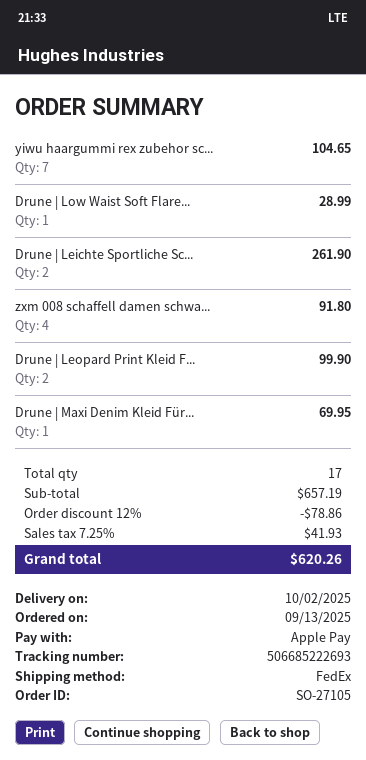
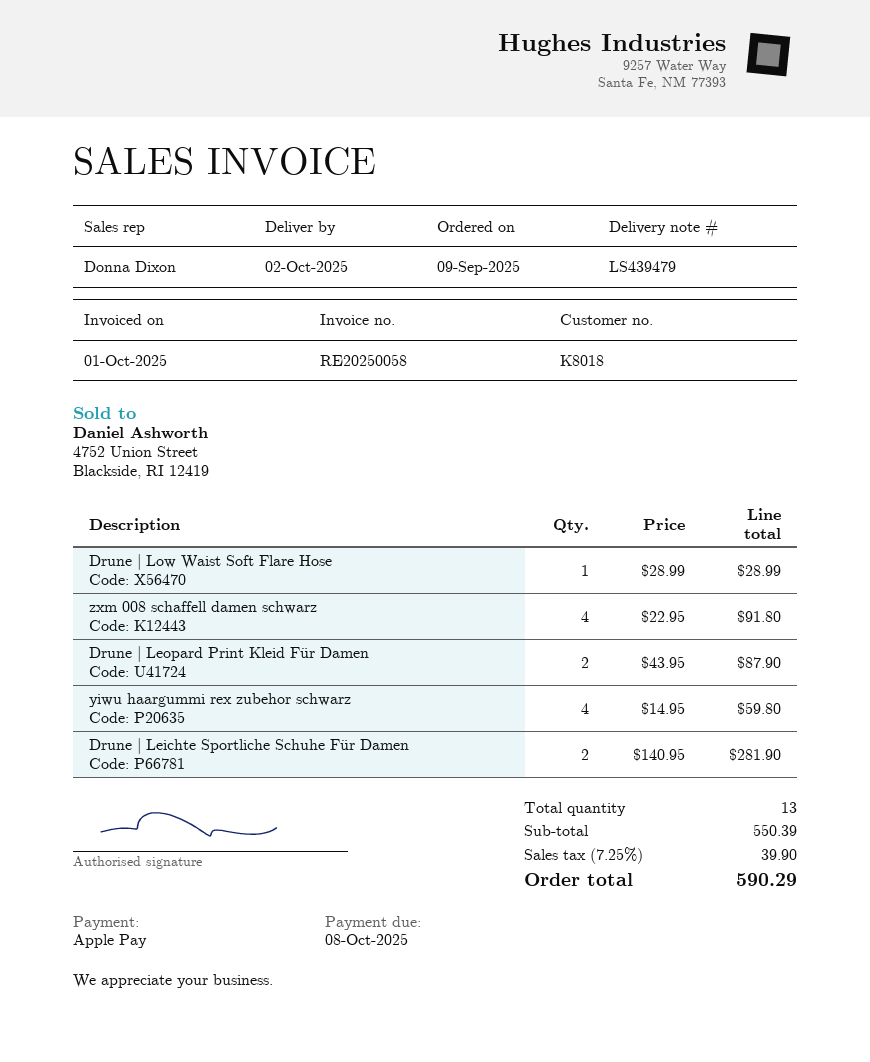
order date: 2025-09-13 -> 2025-09-09
yiwu haargummi rex zubehor sc...: 7 for 104.65 -> 4 for 59.80
Drune | Leichte Sportliche Sc...: 2 for 261.90 -> 2 for 281.90
Drune | Leopard Print Kleid F...: 2 for 99.90 -> 2 for 87.90
Drune | Maxi Denim Kleid Für...: 1 for 69.95 -> none
total quantity: 17 -> 13
subtotal: 657.19 -> 550.39
discount: 12% = 78.86 -> none
tax: 7.25% = 41.93 -> 7.25% = 39.90
total: 620.26 -> 590.29

